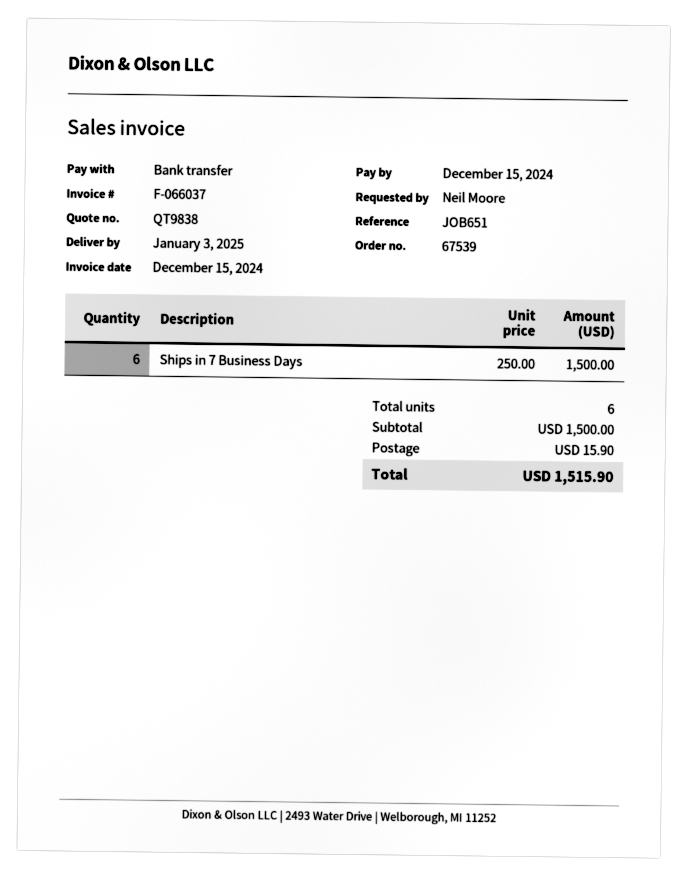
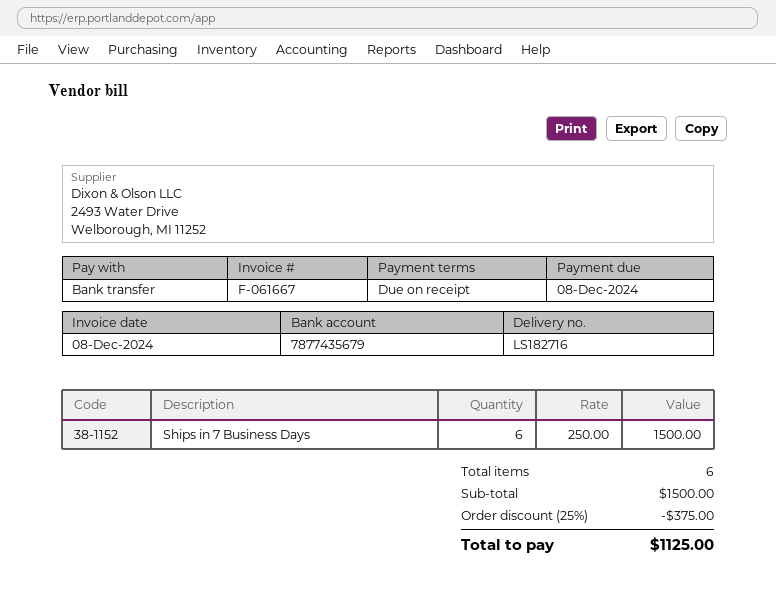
invoice number: F-066037 -> F-061667
invoice date: 2024-12-15 -> 2024-12-08
due date: 2024-12-15 -> 2024-12-08
discount: none -> 25% = 375.00
shipping: 15.90 -> none
total: 1515.90 -> 1125.00

